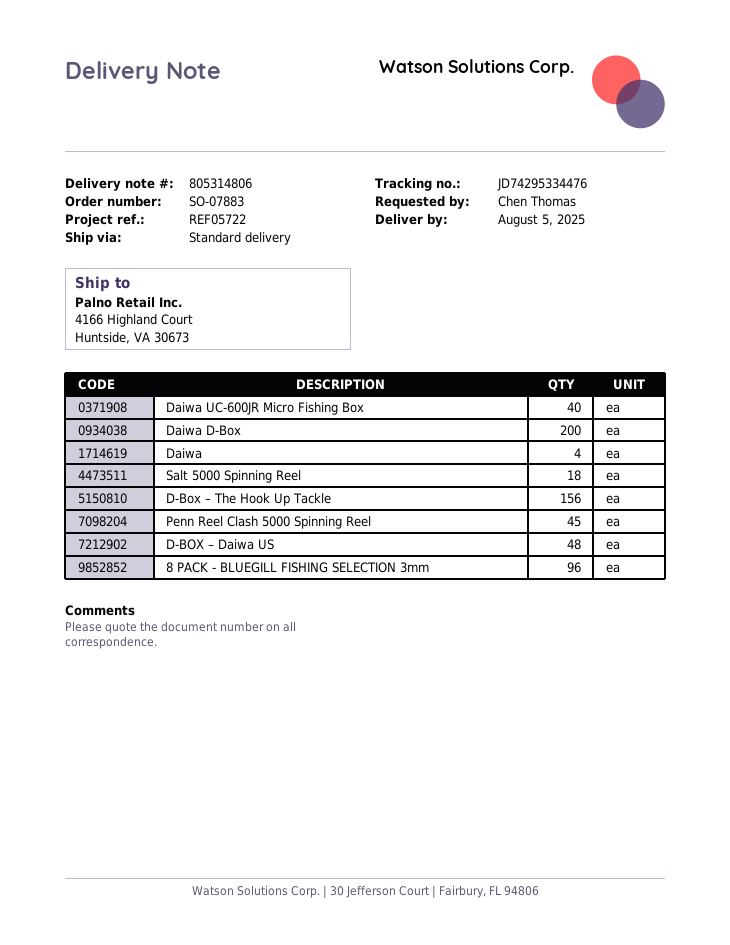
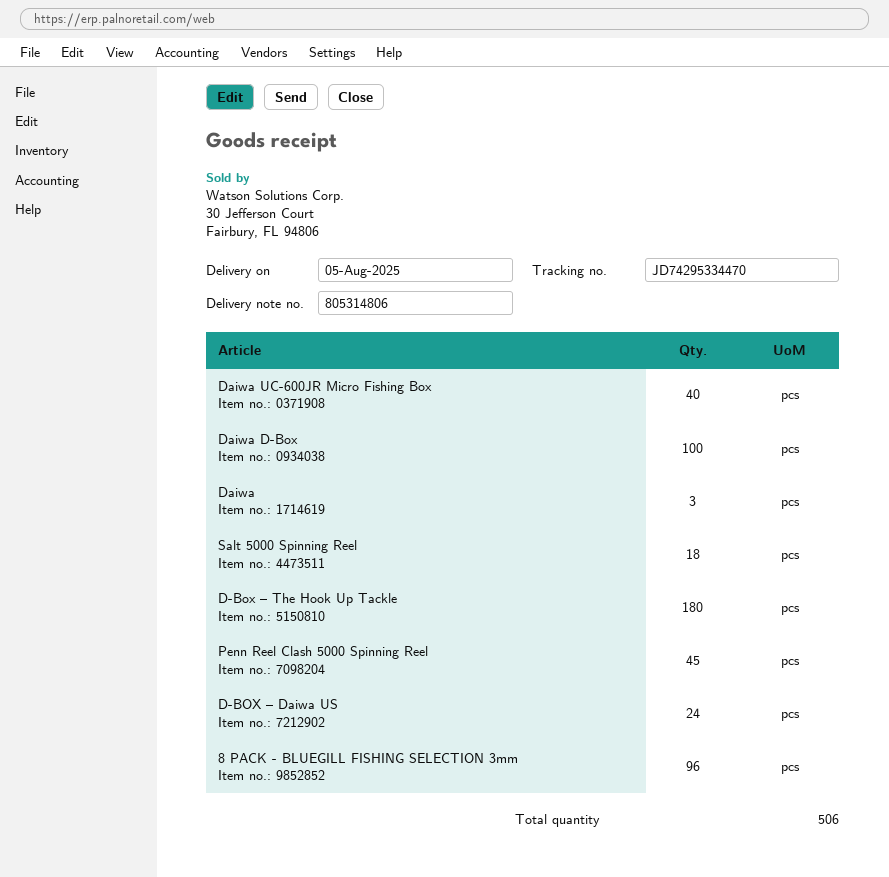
tracking number: JD74295334476 -> JD74295334470
Daiwa D-Box: 200 -> 100
Daiwa: 4 -> 3
D-Box – The Hook Up Tackle: 156 -> 180
D-BOX – Daiwa US: 48 -> 24

